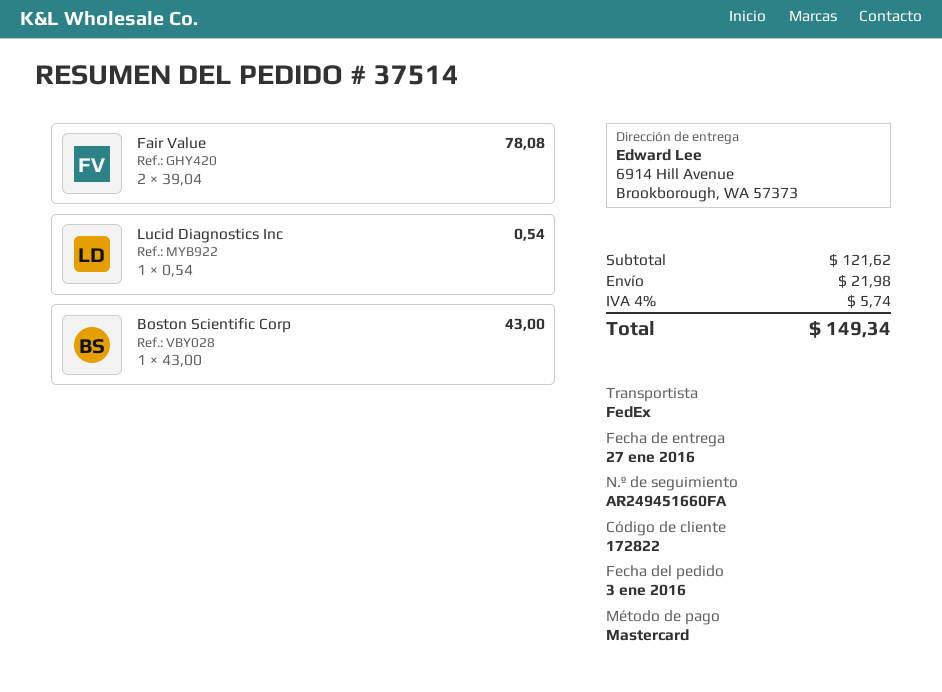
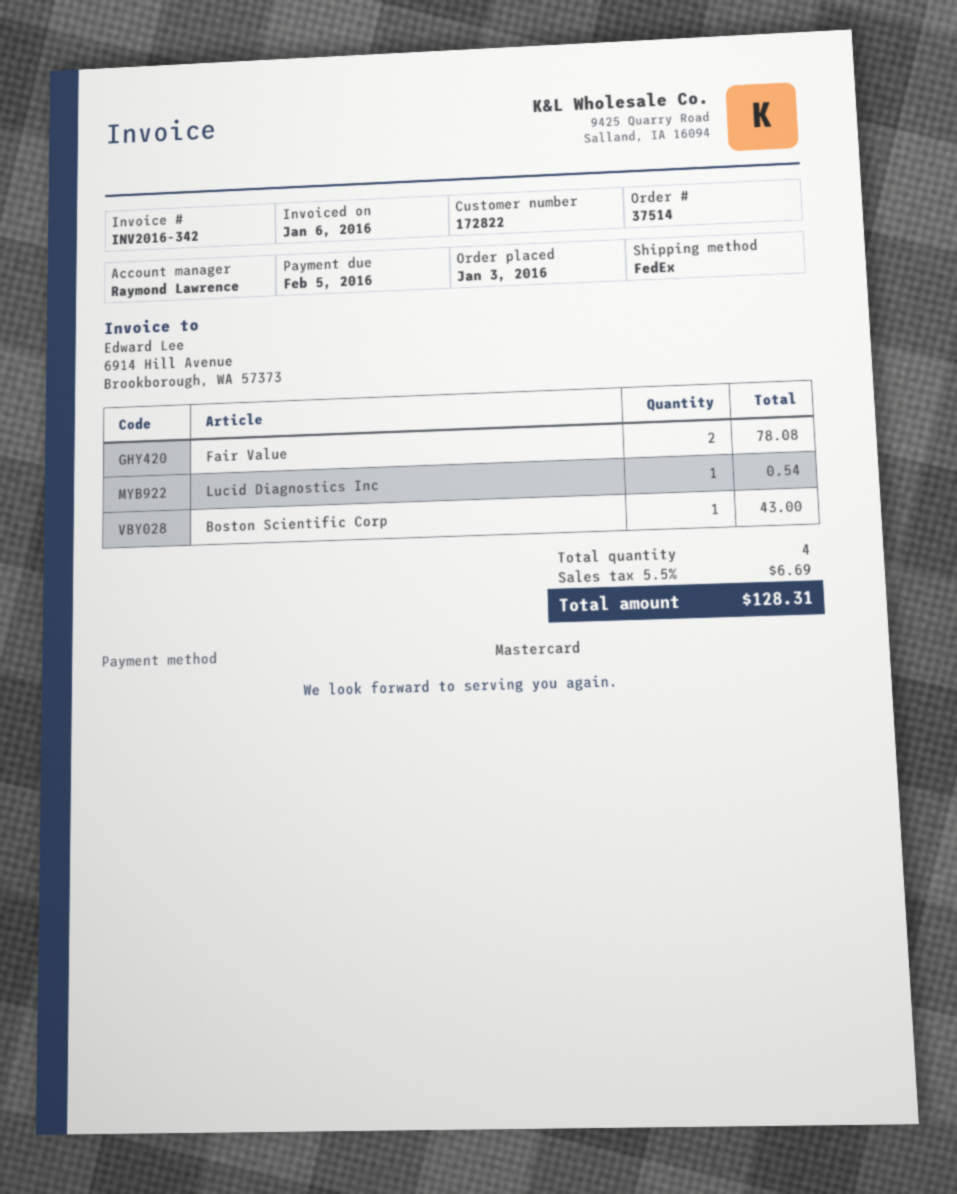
shipping: 21.98 -> none
tax: 4% = 5.74 -> 5.5% = 6.69
total: 149.34 -> 128.31

